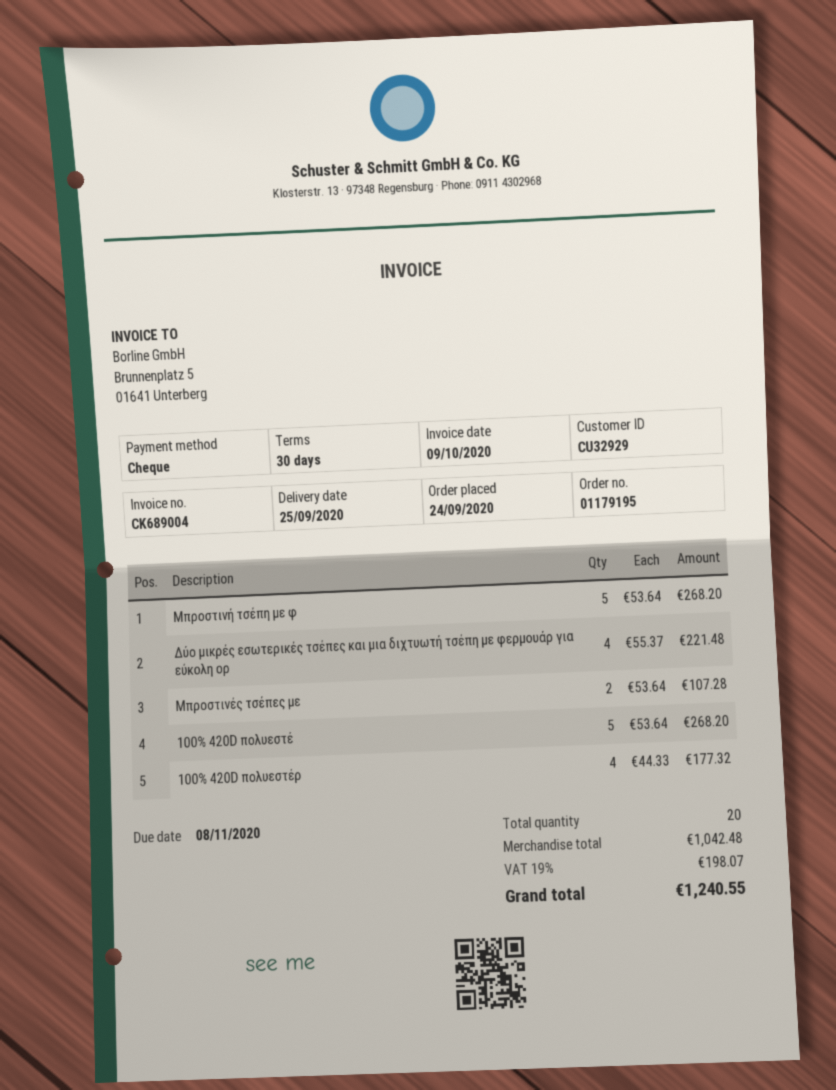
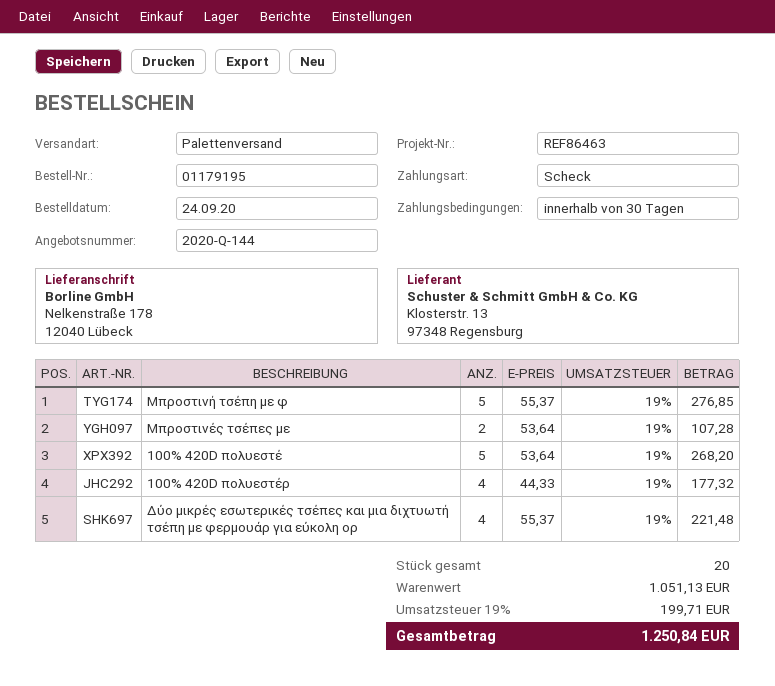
Μπροστινή τσέπη με φ: 5 x 53.64 = 268.20 -> 5 x 55.37 = 276.85
subtotal: 1042.48 -> 1051.13
tax: 19% = 198.07 -> 19% = 199.71
total: 1240.55 -> 1250.84

